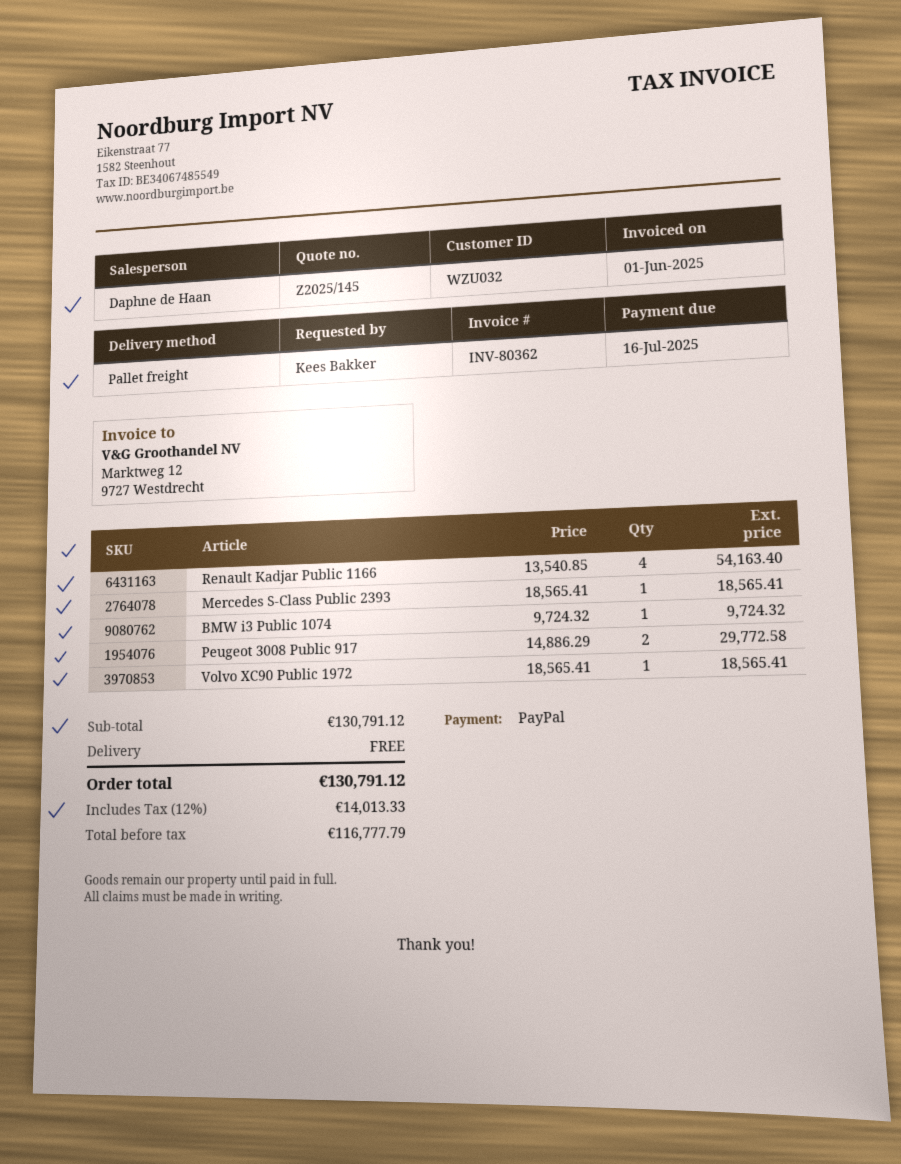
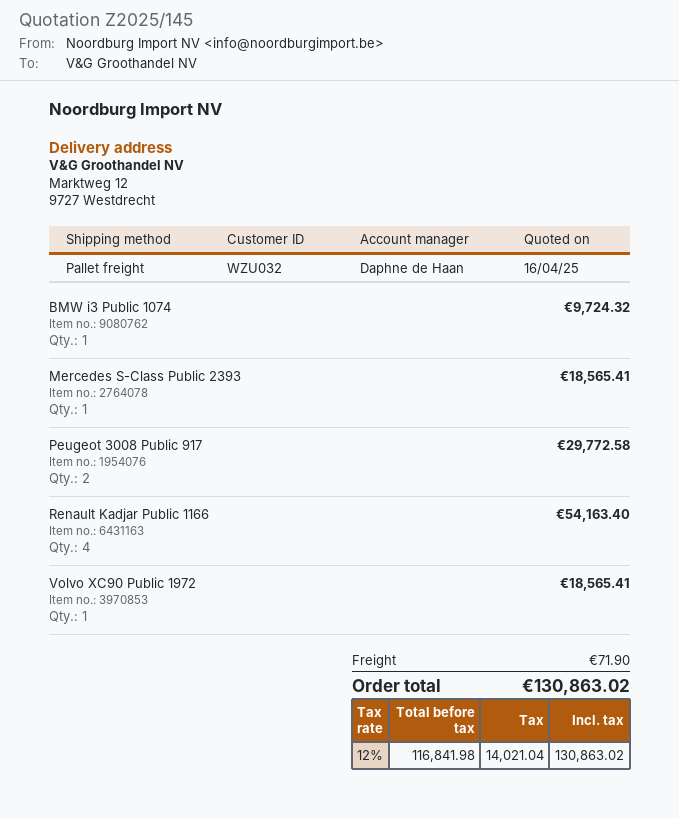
shipping: 0.00 -> 71.90
net: 116777.79 -> 116841.98
tax: 12% = 14013.33 -> 12% = 14021.04
total: 130791.12 -> 130863.02

